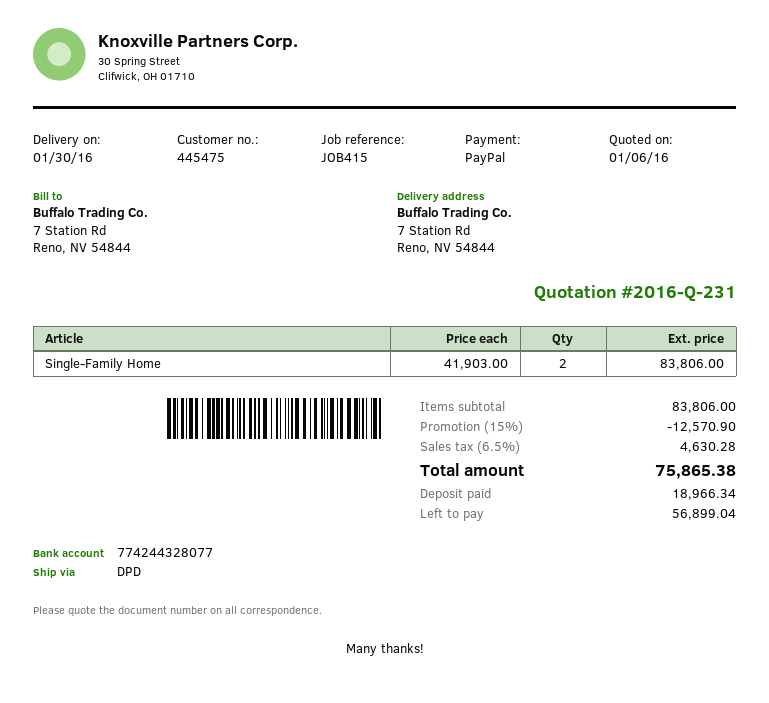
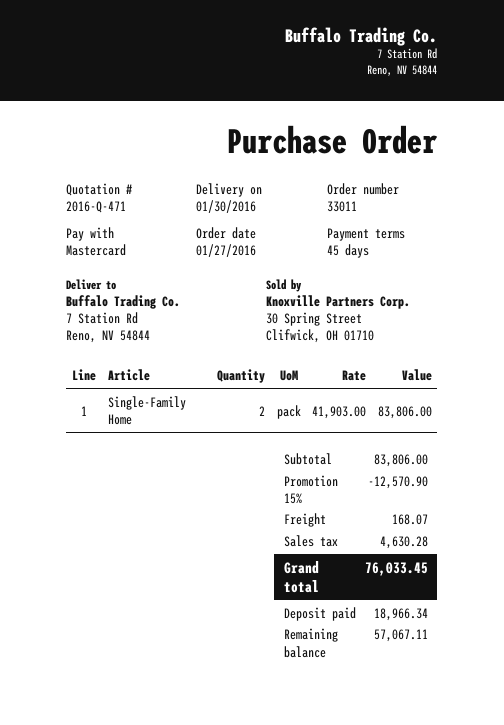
quote number: 2016-Q-231 -> 2016-Q-471
payment method: PayPal -> Mastercard
shipping: none -> 168.07
total: 75865.38 -> 76033.45
balance: 56899.04 -> 57067.11

